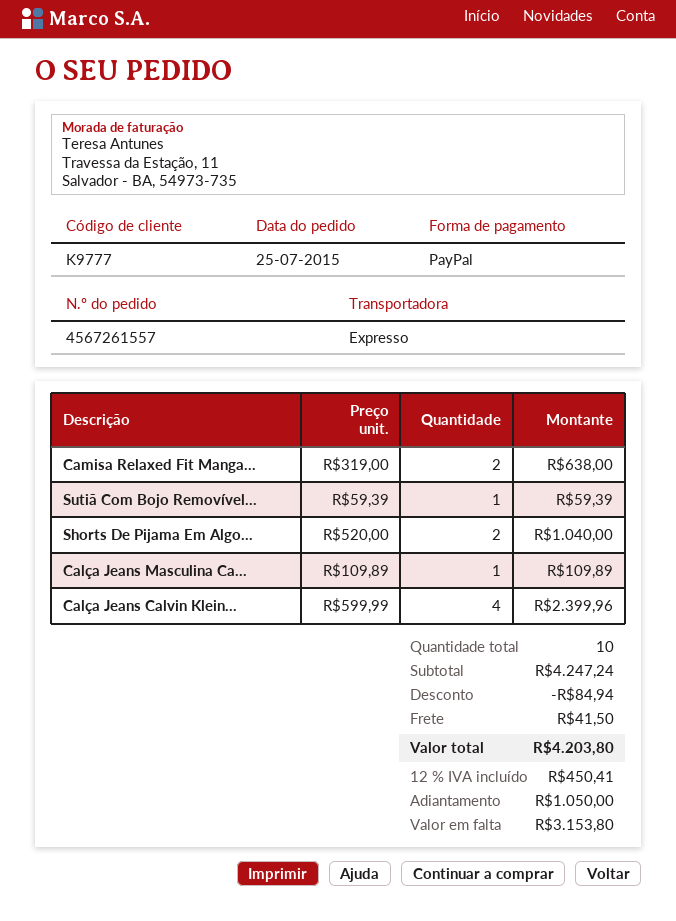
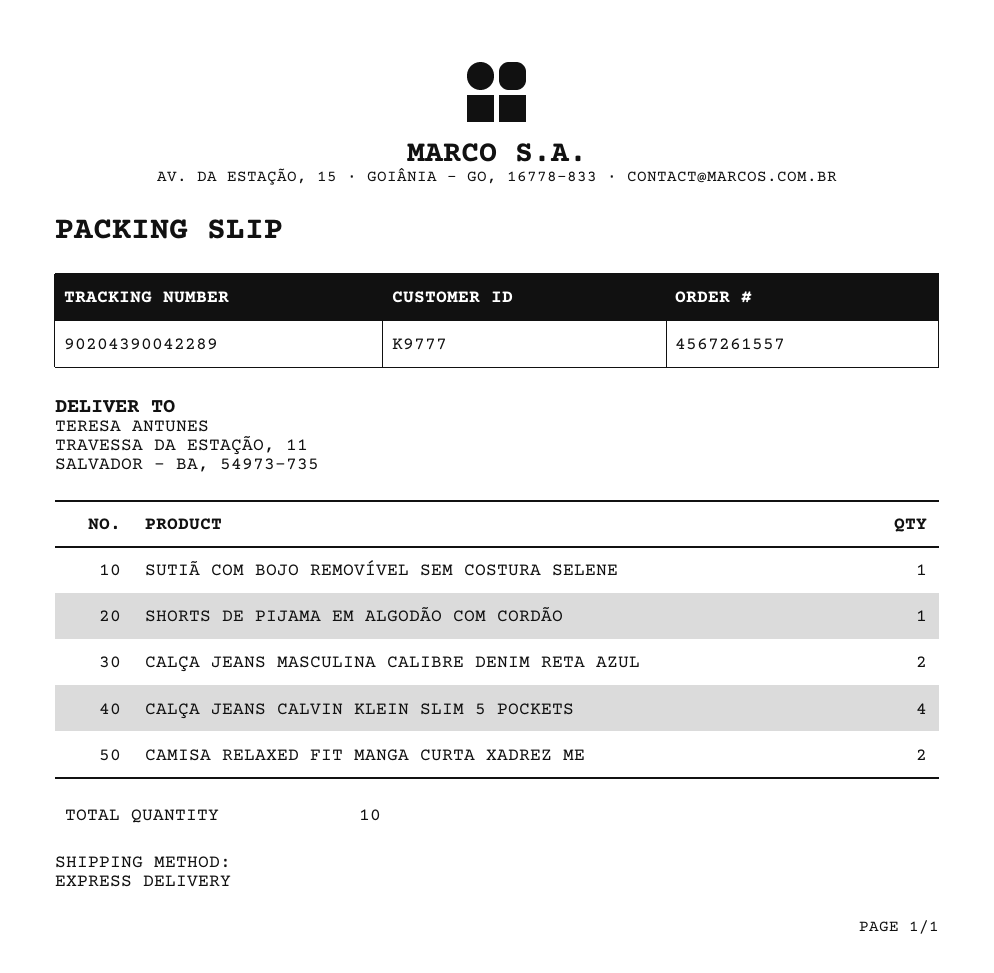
Shorts De Pijama Em Algo...: 2 -> 1
Calça Jeans Masculina Ca...: 1 -> 2

